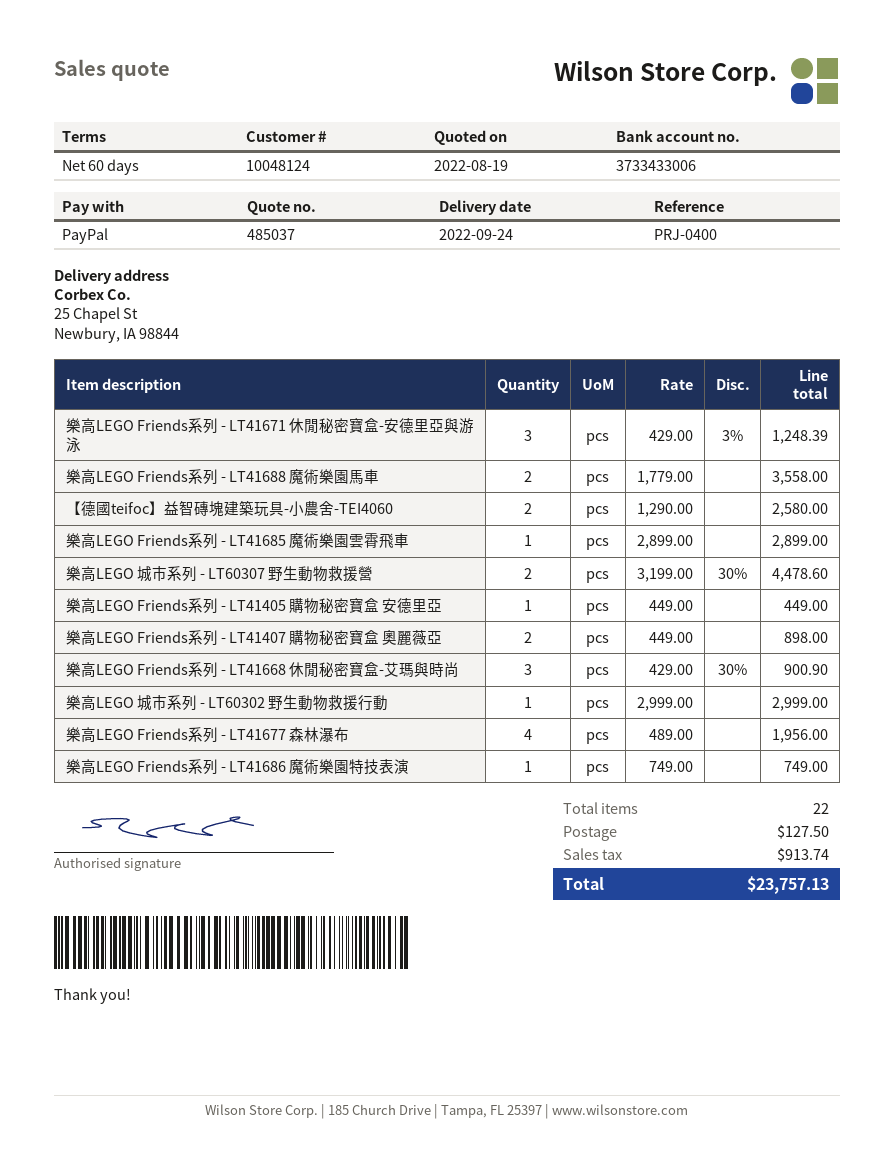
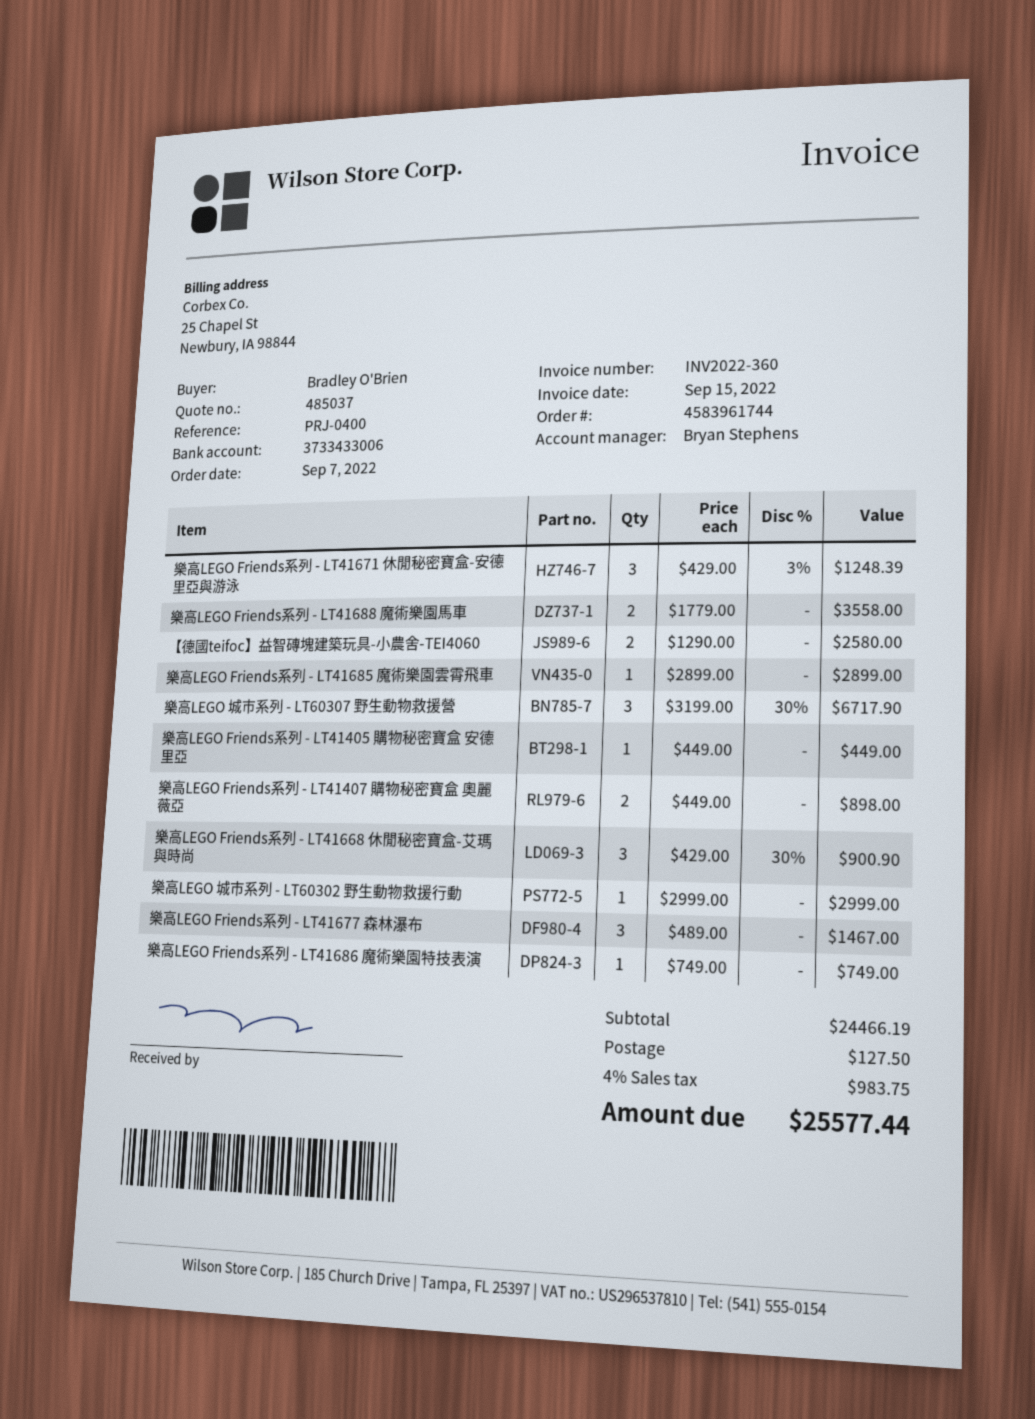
樂高LEGO 城市系列 - LT60307 野生動物救援營: 2 x 3199.00 - 30% = 4478.60 -> 3 x 3199.00 - 30% = 6717.90
樂高LEGO Friends系列 - LT41677 森林瀑布: 4 x 489.00 = 1956.00 -> 3 x 489.00 = 1467.00
tax: 913.74 -> 983.75
total: 23757.13 -> 25577.44

